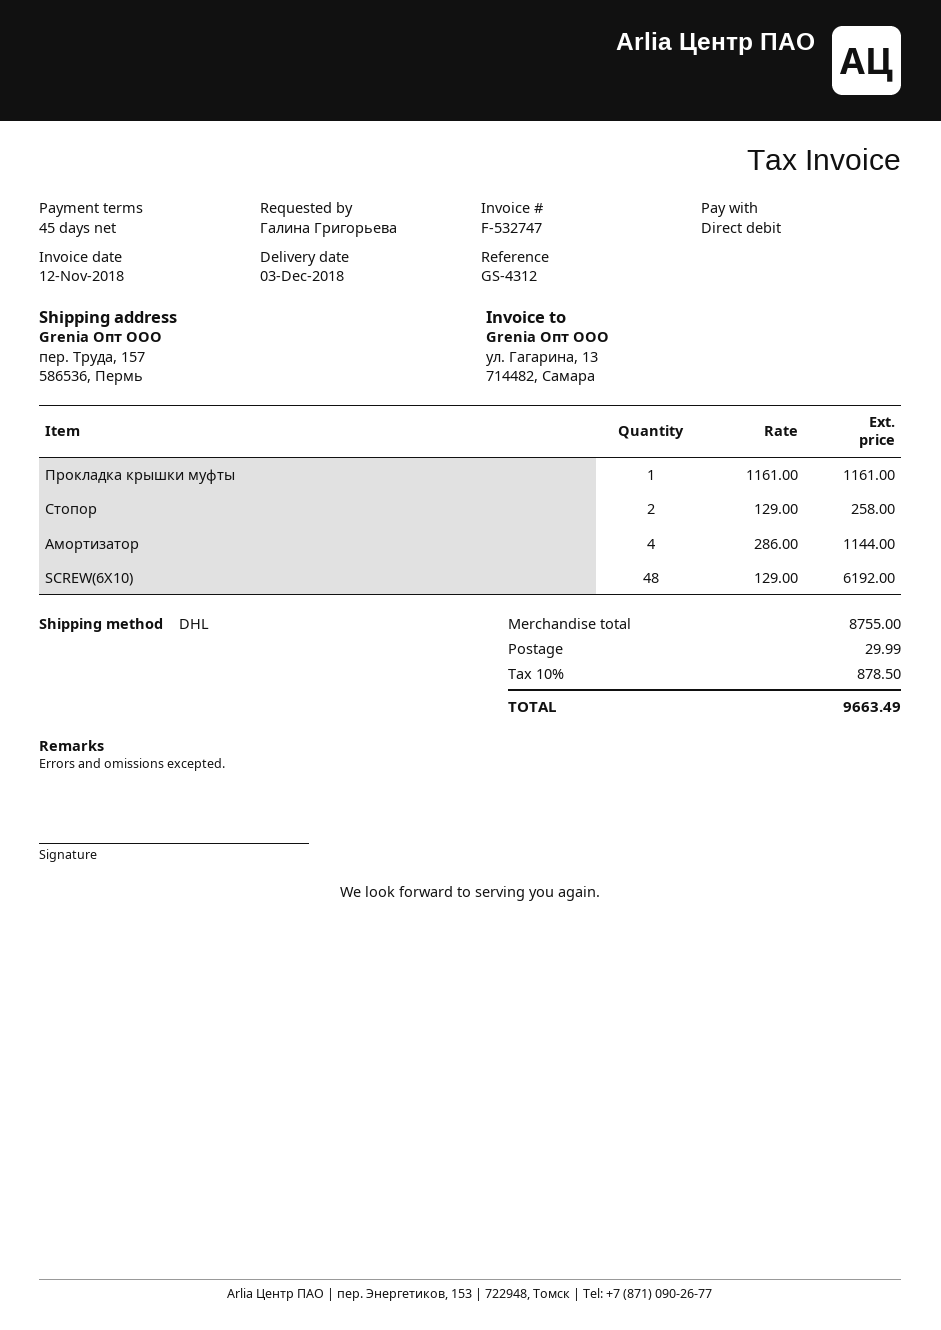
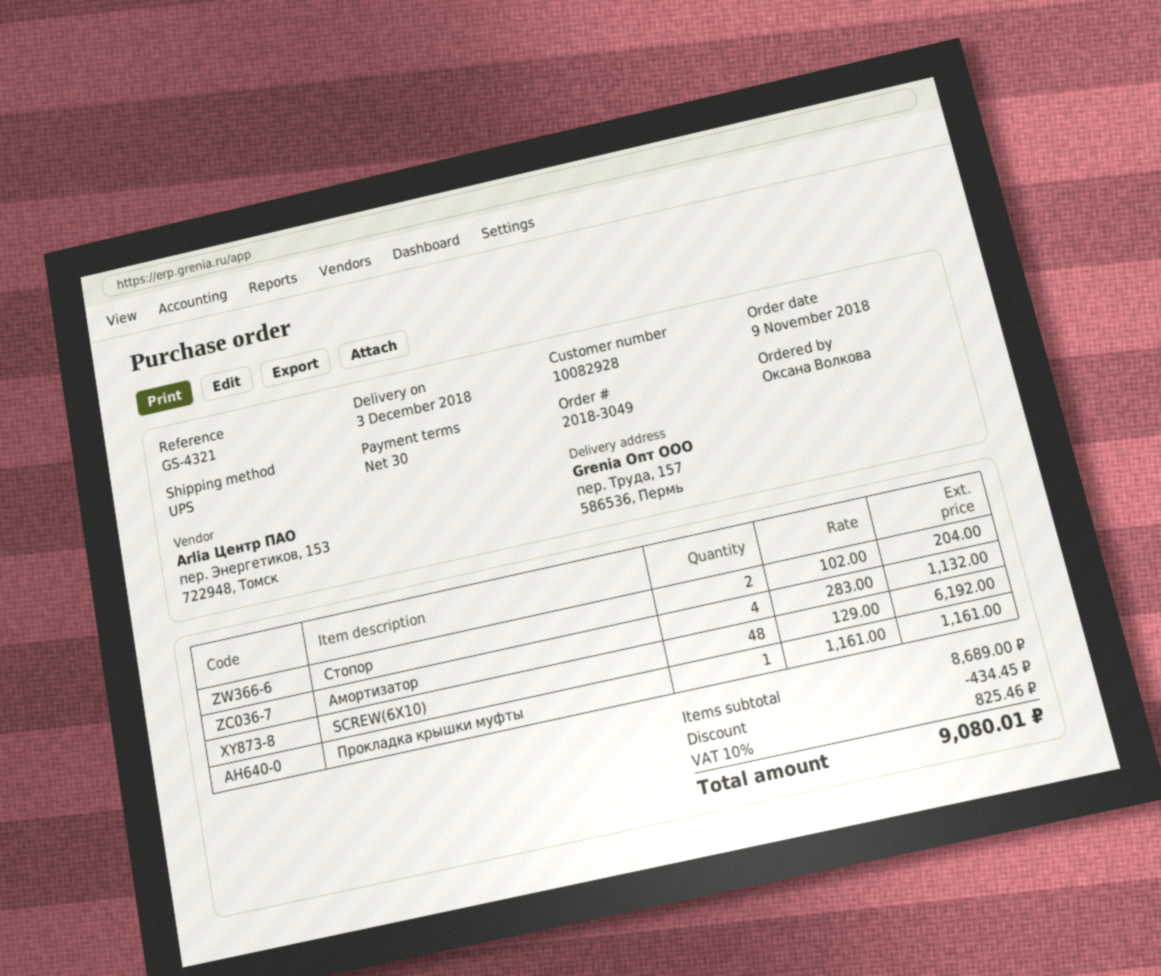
payment terms: 45 days -> 30 days
reference: GS-4312 -> GS-4321
ordered by: Галина Григорьева -> Оксана Волкова
shipping method: DHL -> UPS
Стопор: 2 x 129.00 = 258.00 -> 2 x 102.00 = 204.00
Амортизатор: 4 x 286.00 = 1144.00 -> 4 x 283.00 = 1132.00
subtotal: 8755.00 -> 8689.00
discount: none -> 434.45
shipping: 29.99 -> none
tax: 10% = 878.50 -> 10% = 825.46
total: 9663.49 -> 9080.01

